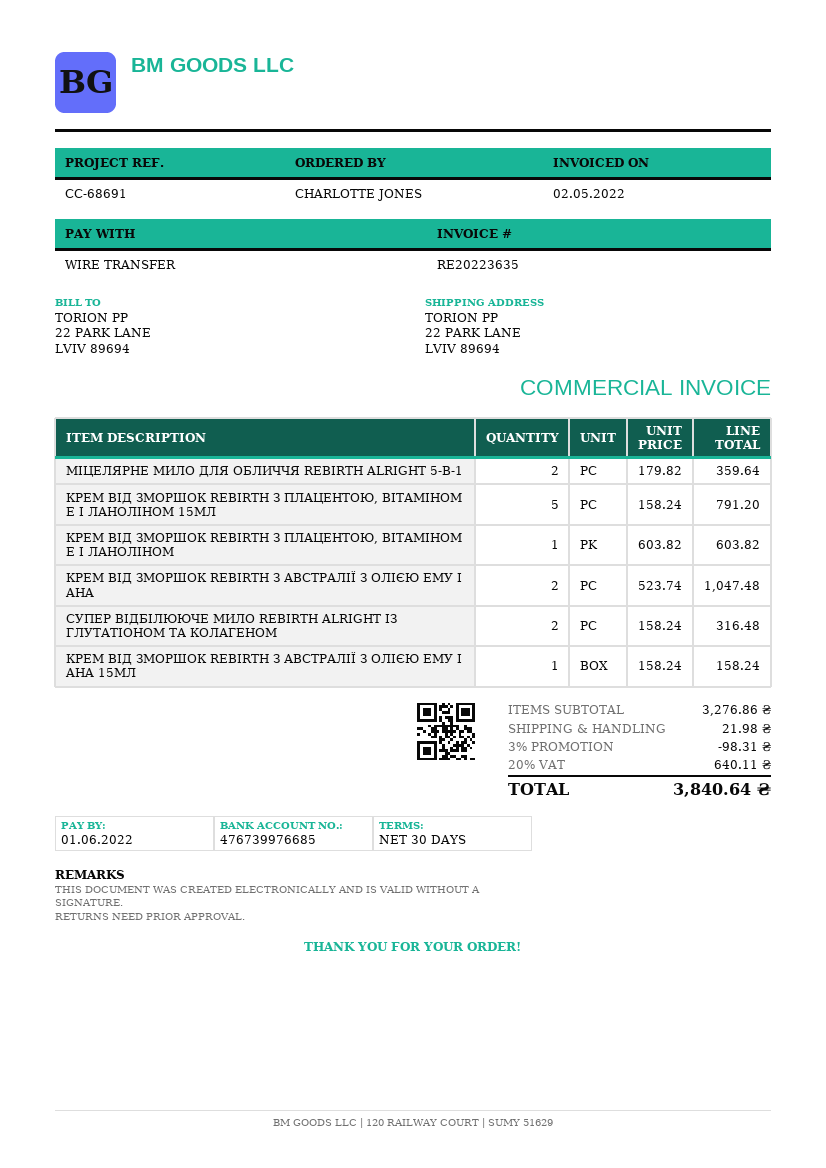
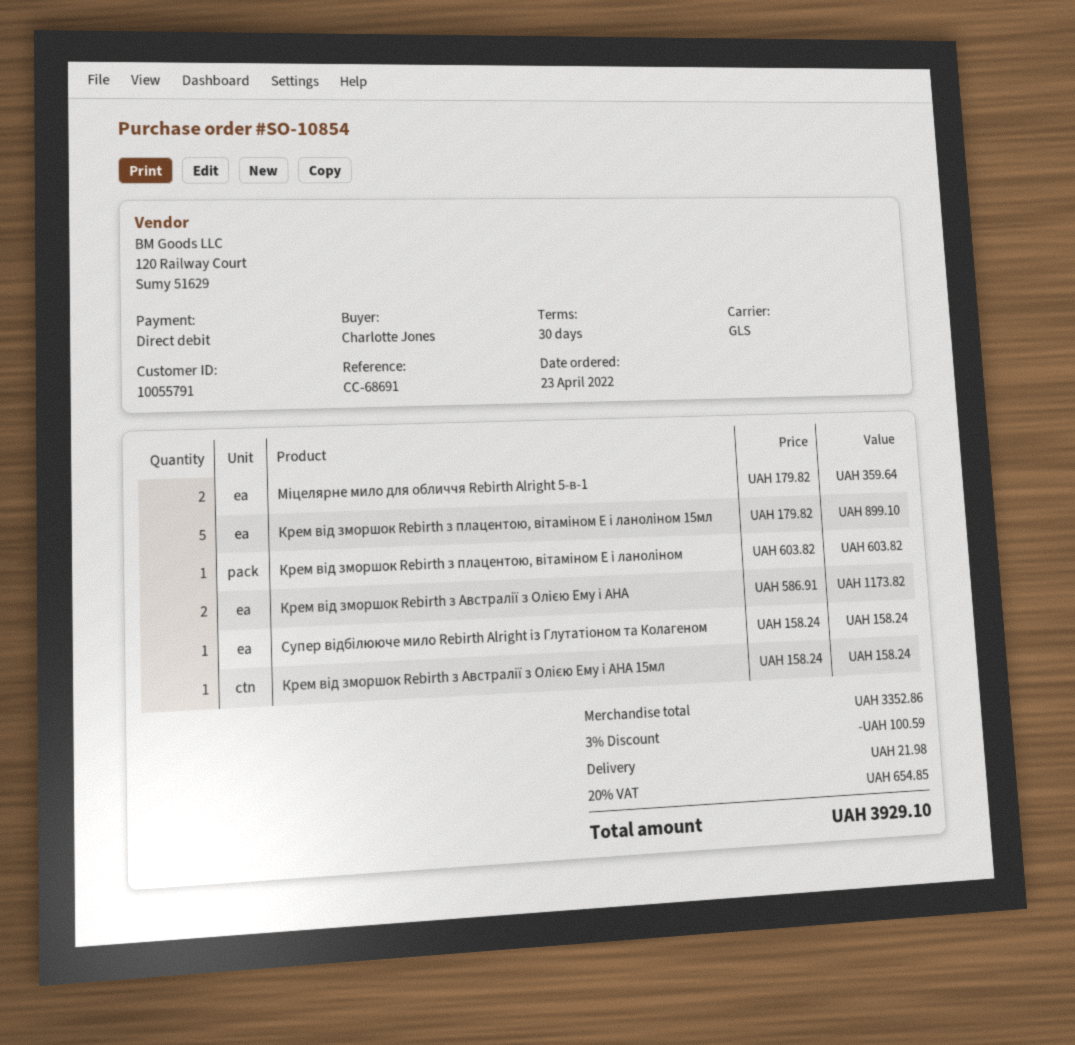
payment method: bank transfer -> direct debit
КРЕМ ВІД ЗМОРШОК REBIRTH З ПЛАЦЕНТОЮ, ВІТАМІНОМ Е І ЛАНОЛІНОМ 15МЛ: 5 x 158.24 = 791.20 -> 5 x 179.82 = 899.10
КРЕМ ВІД ЗМОРШОК REBIRTH З АВСТРАЛІЇ З ОЛІЄЮ ЕМУ І AHA: 2 x 523.74 = 1047.48 -> 2 x 586.91 = 1173.82
СУПЕР ВІДБІЛЮЮЧЕ МИЛО REBIRTH ALRIGHT ІЗ ГЛУТАТІОНОМ ТА КОЛАГЕНОМ: 2 x 158.24 = 316.48 -> 1 x 158.24 = 158.24
subtotal: 3276.86 -> 3352.86
discount: 3% = 98.31 -> 3% = 100.59
tax: 20% = 640.11 -> 20% = 654.85
total: 3840.64 -> 3929.10

